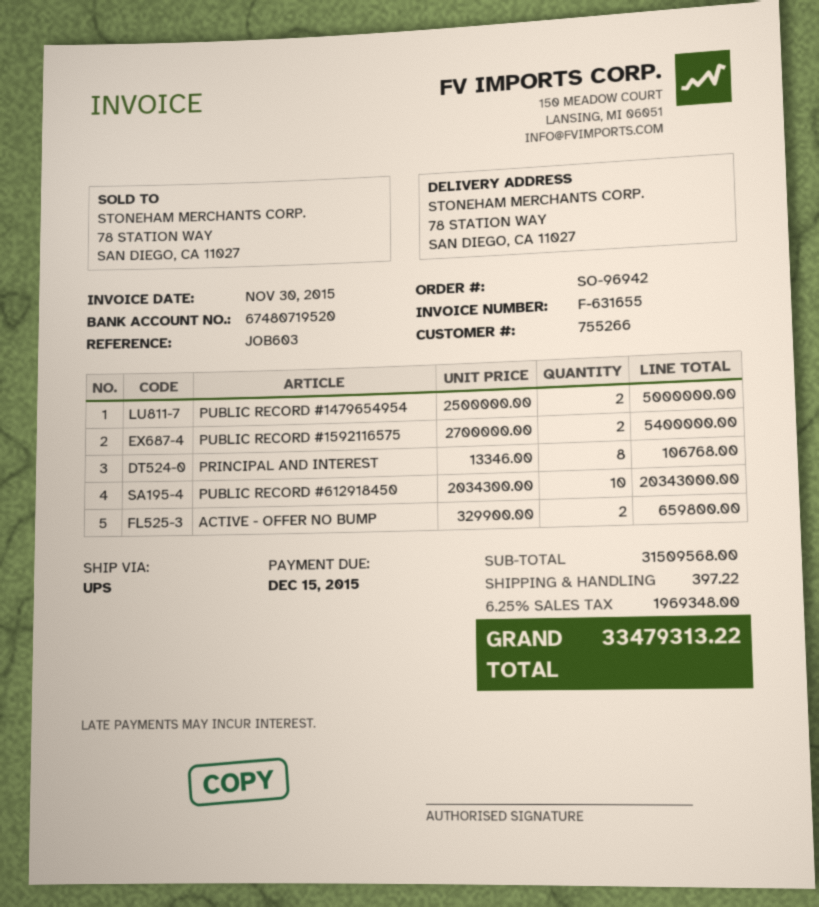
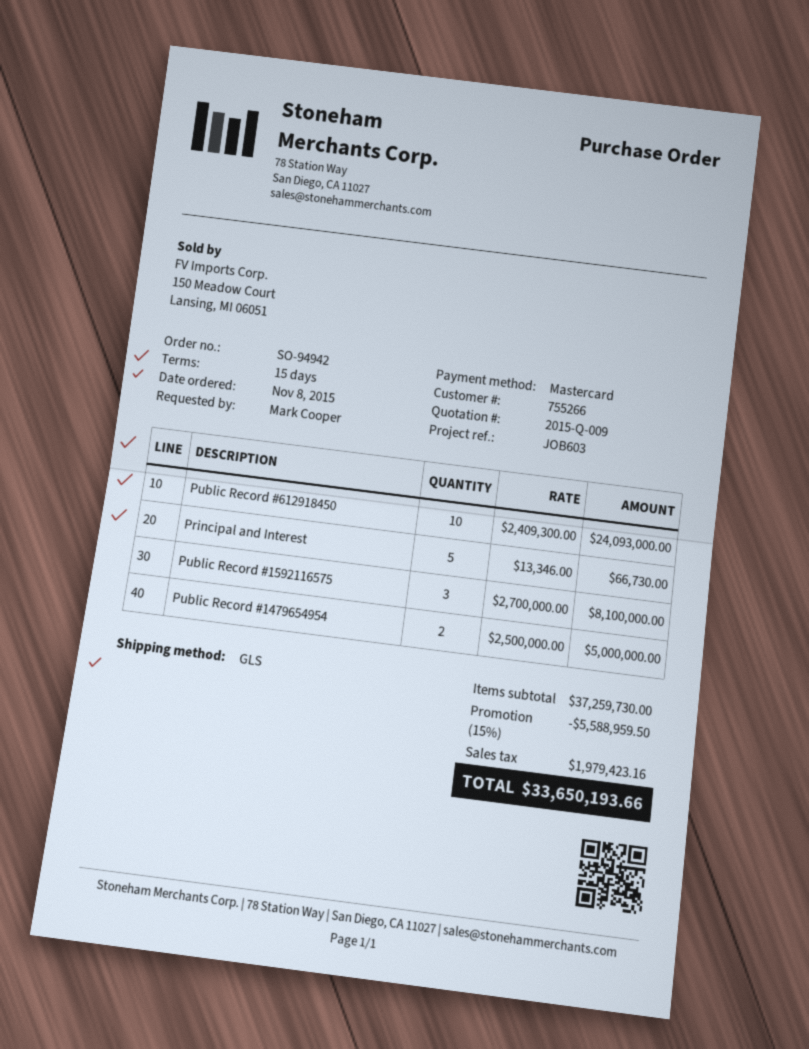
order number: SO-96942 -> SO-94942
shipping method: UPS -> GLS
PUBLIC RECORD #1592116575: 2 x 2700000.00 = 5400000.00 -> 3 x 2700000.00 = 8100000.00
PRINCIPAL AND INTEREST: 8 x 13346.00 = 106768.00 -> 5 x 13346.00 = 66730.00
PUBLIC RECORD #612918450: 10 x 2034300.00 = 20343000.00 -> 10 x 2409300.00 = 24093000.00
ACTIVE - OFFER NO BUMP: 2 x 329900.00 = 659800.00 -> none
subtotal: 31509568.00 -> 37259730.00
discount: none -> 15% = 5588959.50
shipping: 397.22 -> none
tax: 1969348.00 -> 1979423.16
total: 33479313.22 -> 33650193.66

